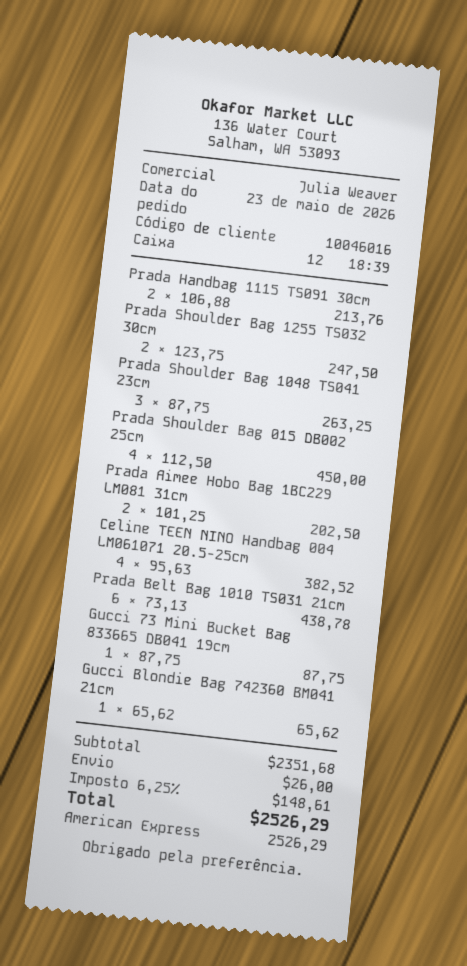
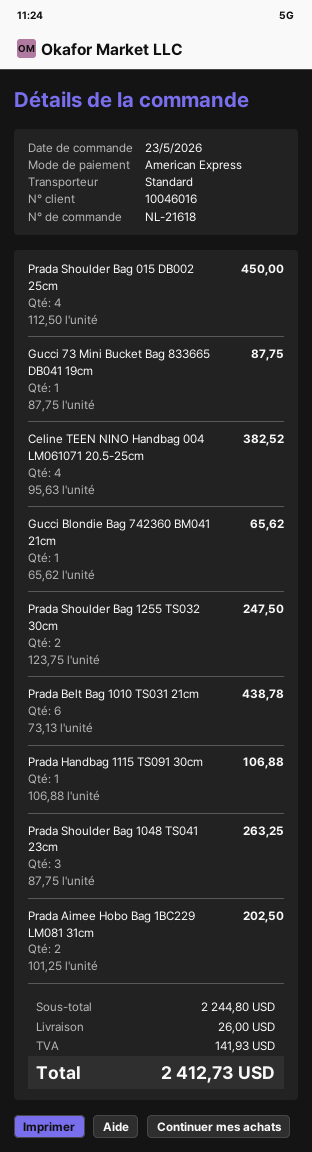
Prada Handbag 1115 TS091 30cm: 2 x 106.88 = 213.76 -> 1 x 106.88 = 106.88
subtotal: 2351.68 -> 2244.80
tax: 148.61 -> 141.93
total: 2526.29 -> 2412.73

